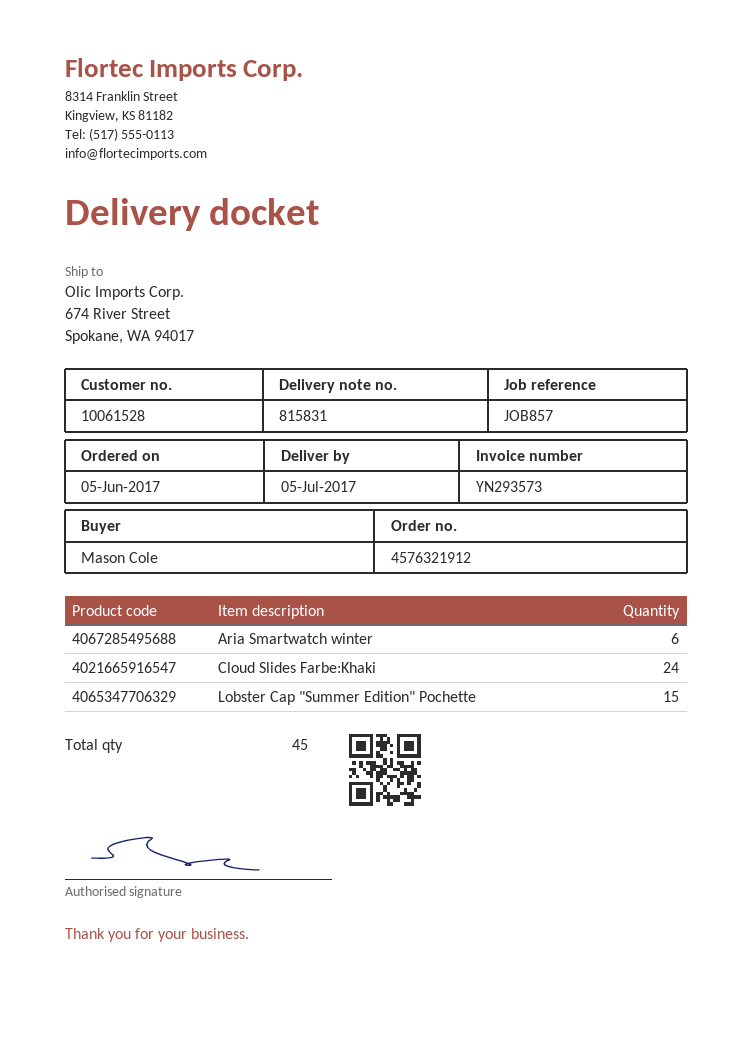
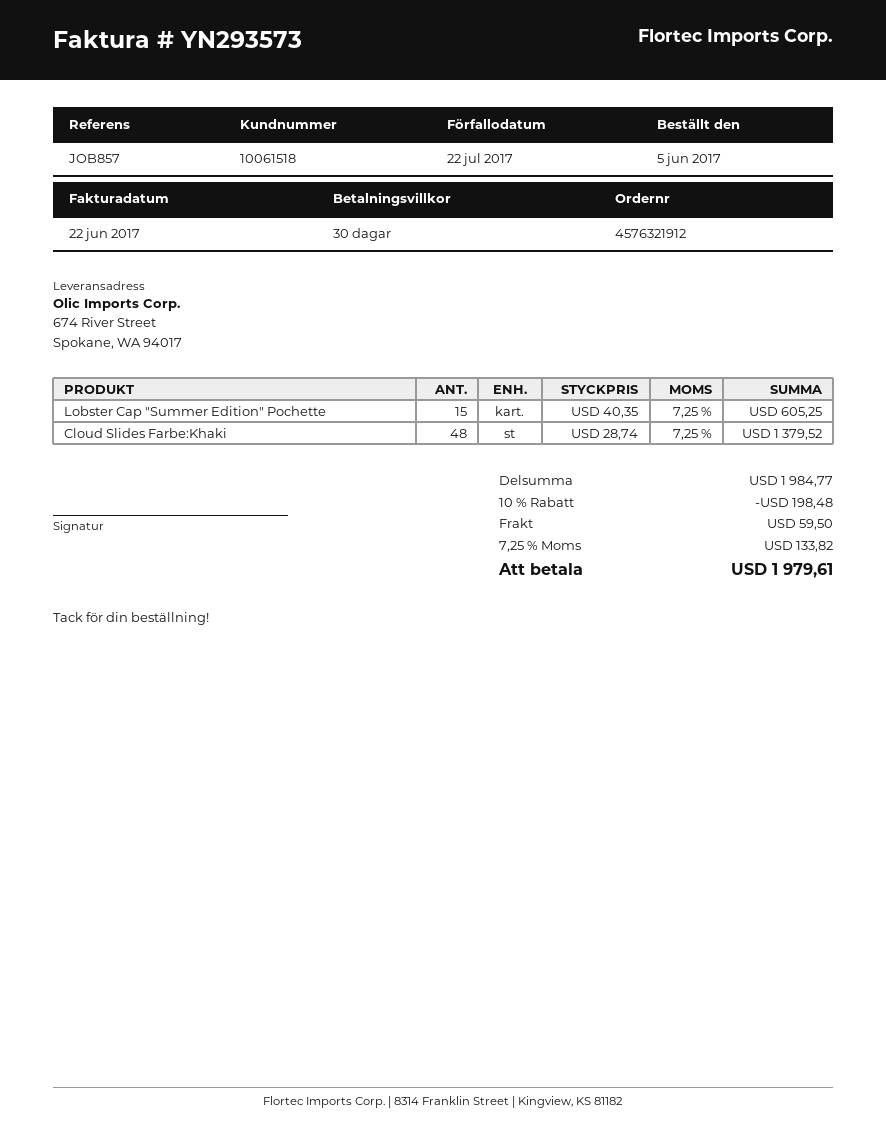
customer number: 10061528 -> 10061518
Aria Smartwatch winter: 6 -> none
Cloud Slides Farbe:Khaki: 24 -> 48

